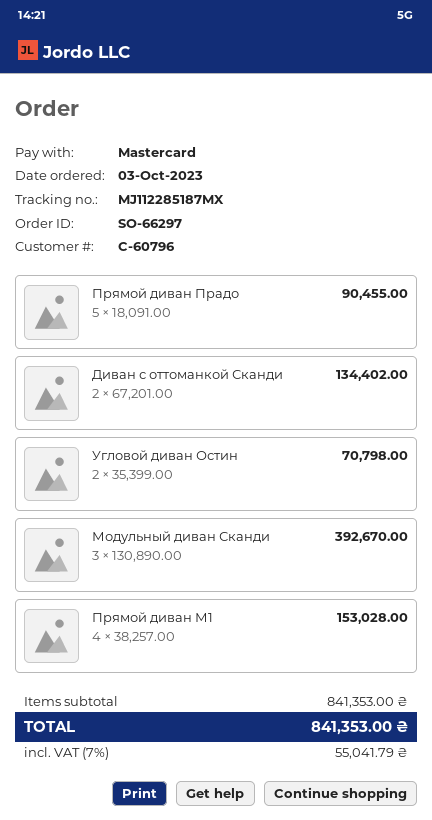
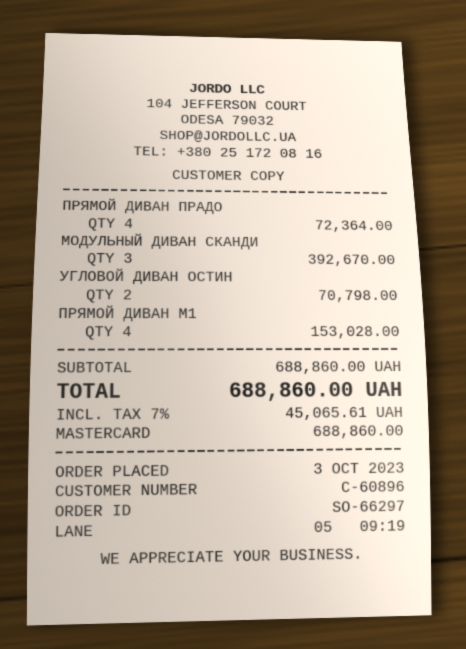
customer number: C-60796 -> C-60896
Прямой диван Прадо: 5 for 90455.00 -> 4 for 72364.00
Диван с оттоманкой Сканди: 2 for 134402.00 -> none
subtotal: 841353.00 -> 688860.00
tax: 7% = 55041.79 -> 7% = 45065.61
total: 841353.00 -> 688860.00

